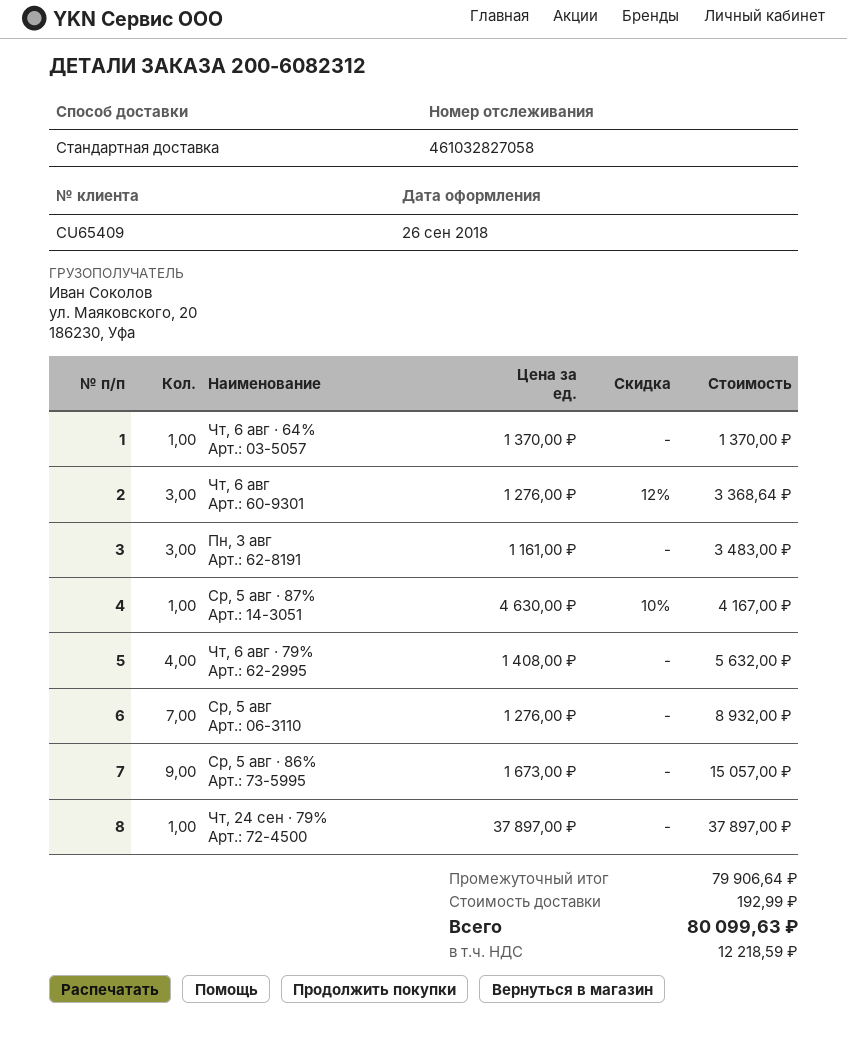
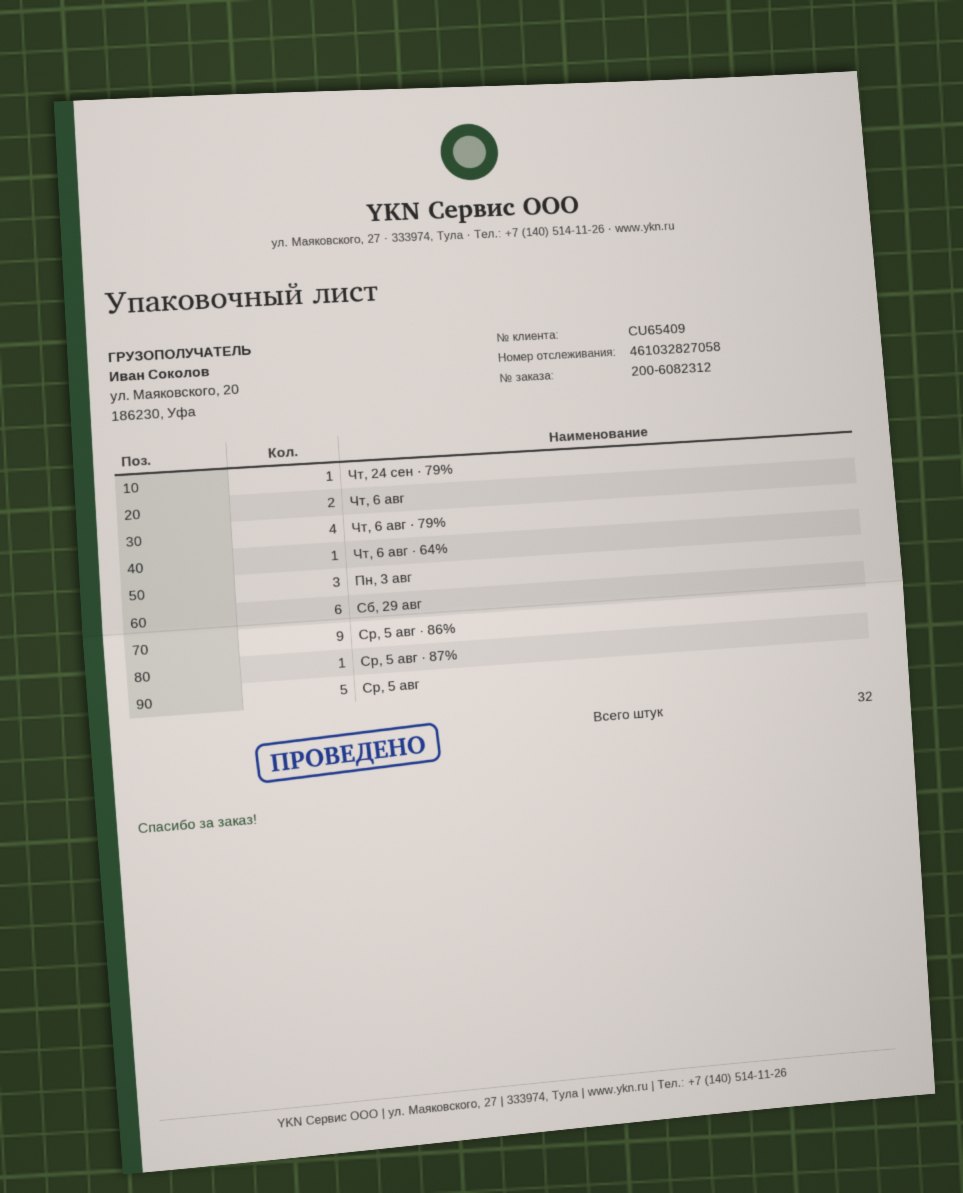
Чт, 6 авг: 3 -> 2
Ср, 5 авг: 7 -> 5
Сб, 29 авг: none -> 6

